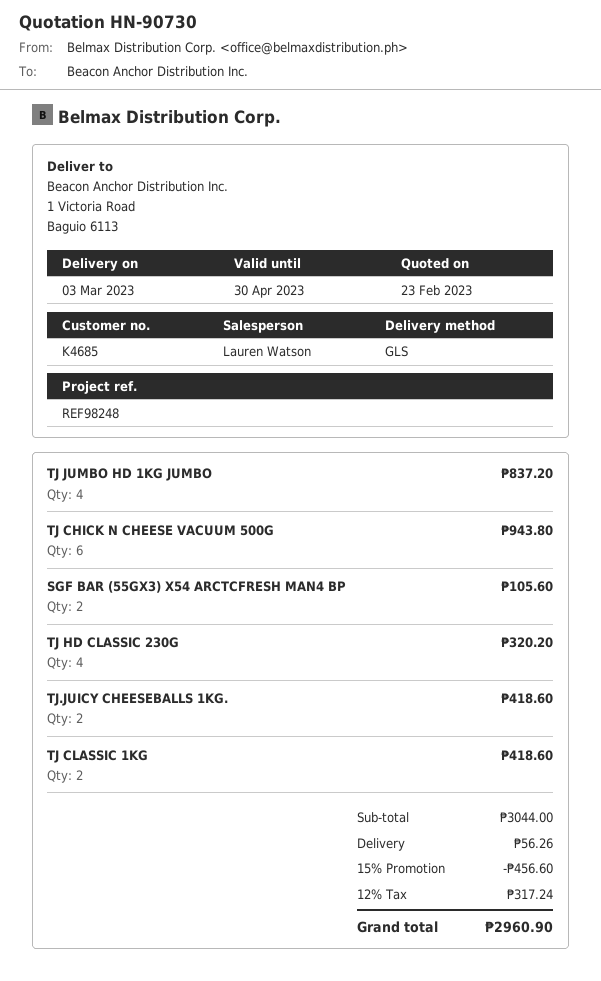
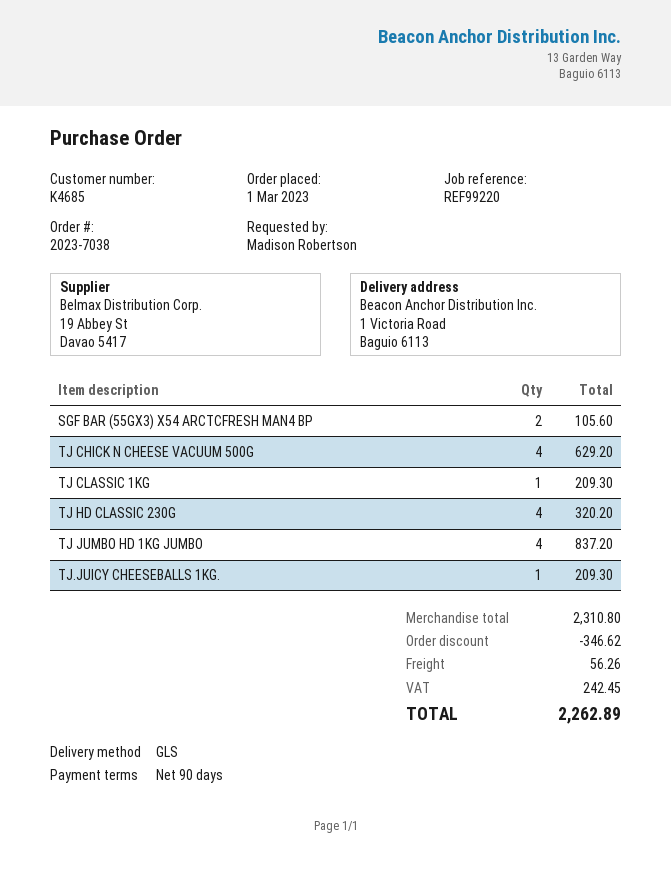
reference: REF98248 -> REF99220
TJ CHICK N CHEESE VACUUM 500G: 6 for 943.80 -> 4 for 629.20
TJ.JUICY CHEESEBALLS 1KG.: 2 for 418.60 -> 1 for 209.30
TJ CLASSIC 1KG: 2 for 418.60 -> 1 for 209.30
subtotal: 3044.00 -> 2310.80
discount: 456.60 -> 346.62
tax: 317.24 -> 242.45
total: 2960.90 -> 2262.89

